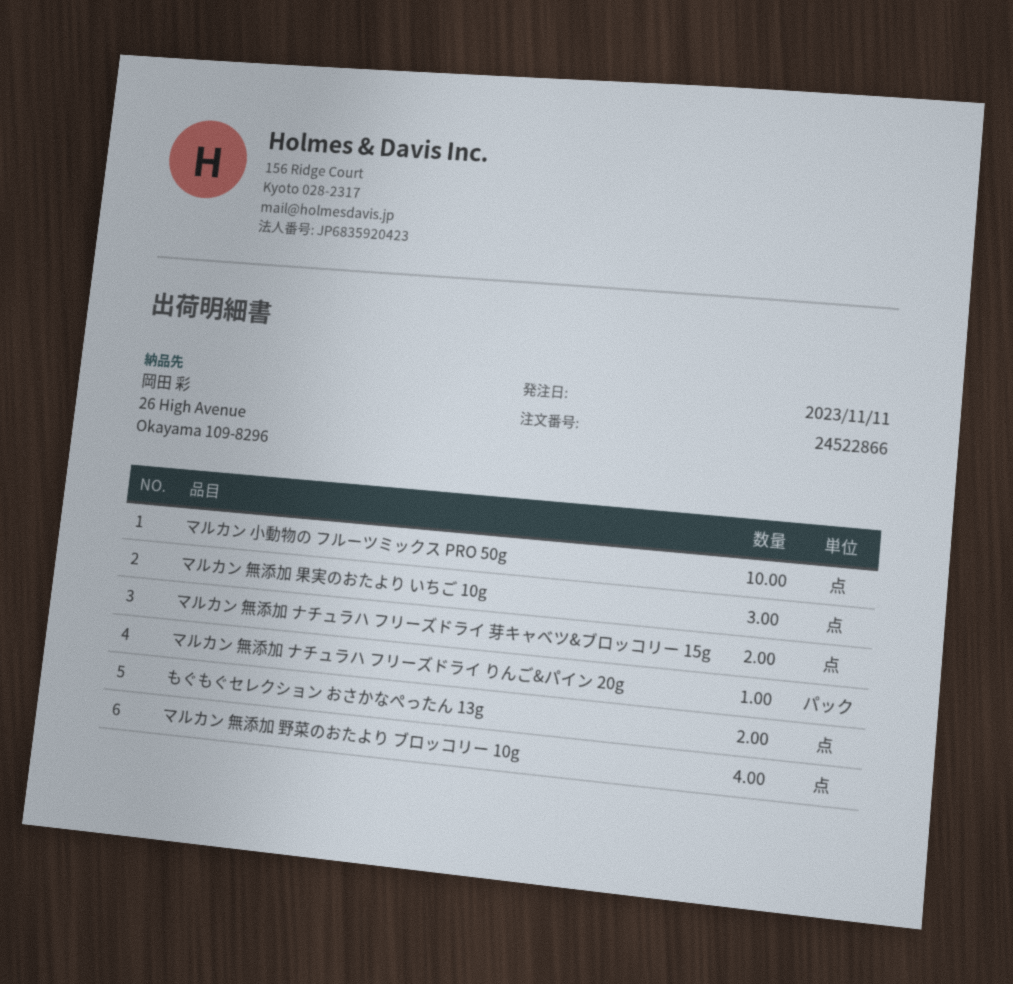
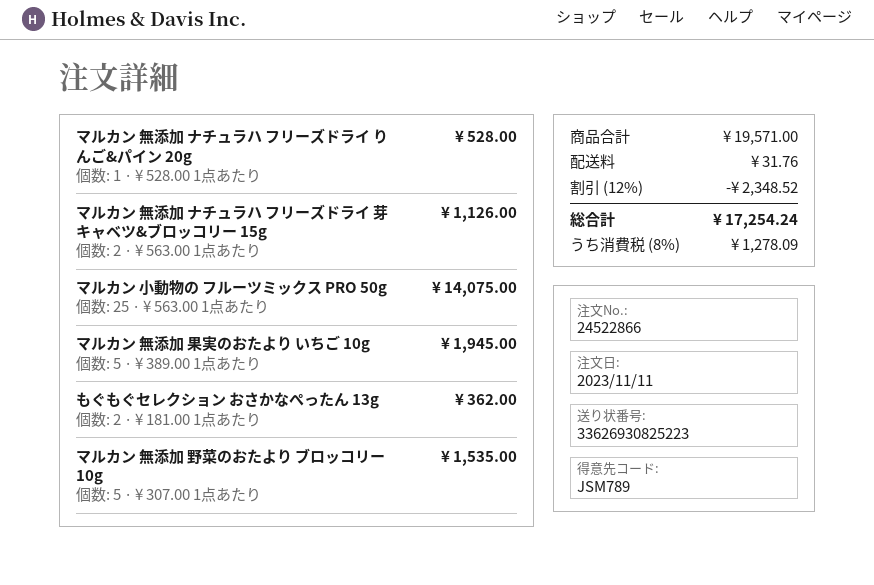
マルカン 小動物の フルーツミックス PRO 50g: 10 -> 25
マルカン 無添加 果実のおたより いちご 10g: 3 -> 5
マルカン 無添加 野菜のおたより ブロッコリー 10g: 4 -> 5

